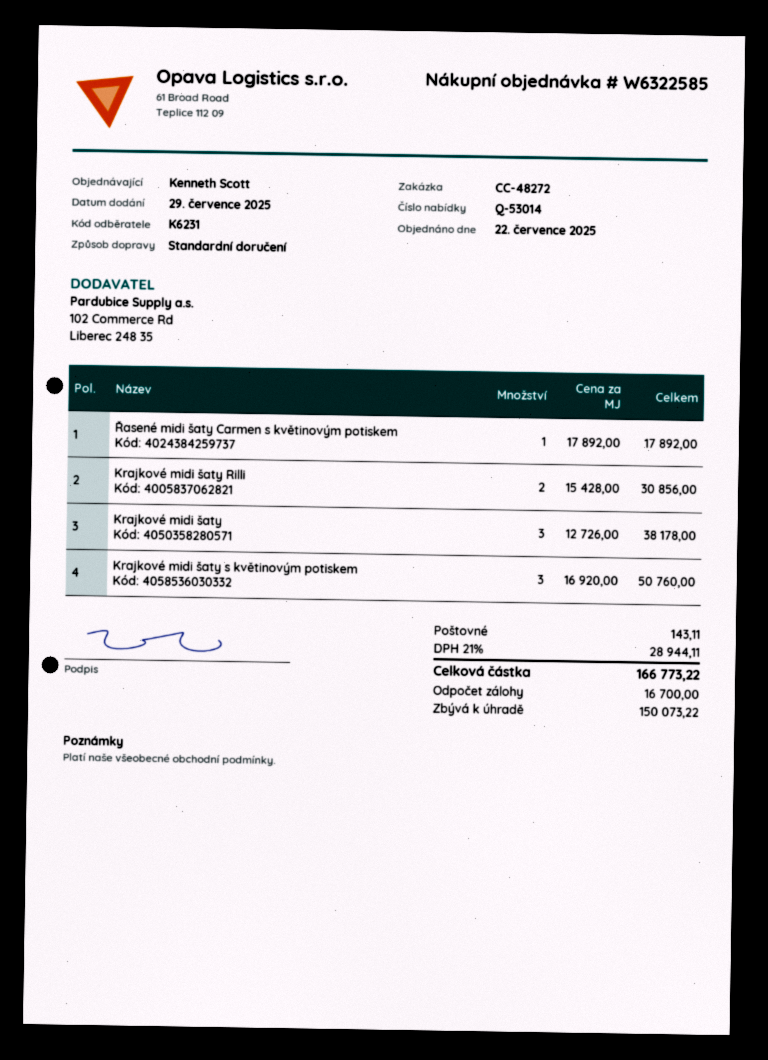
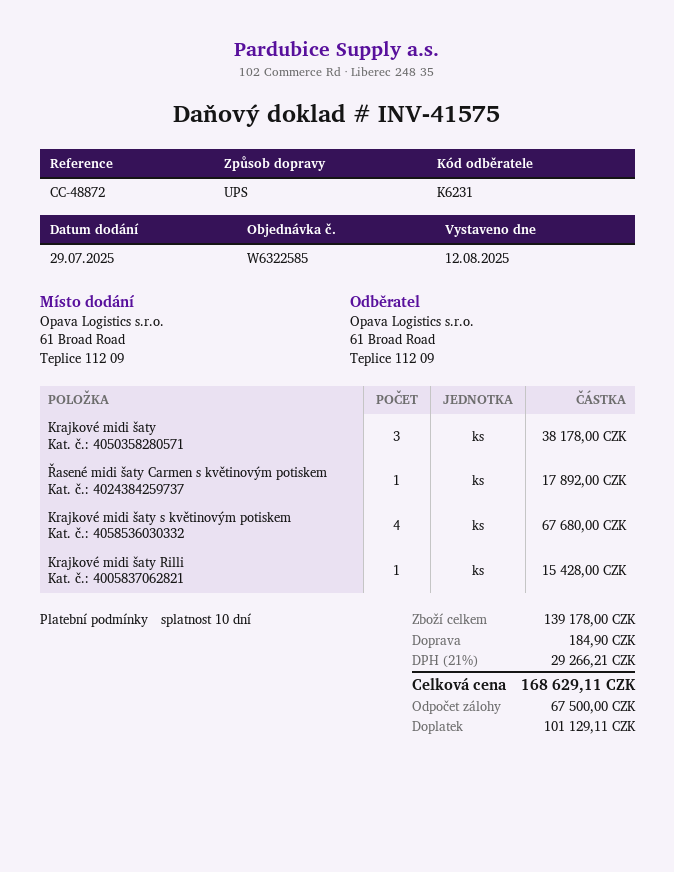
reference: CC-48272 -> CC-48872
shipping method: standard -> UPS
Krajkové midi šaty Rilli: 2 for 30856.00 -> 1 for 15428.00
Krajkové midi šaty s květinovým potiskem: 3 for 50760.00 -> 4 for 67680.00
shipping: 143.11 -> 184.90
tax: 21% = 28944.11 -> 21% = 29266.21
total: 166773.22 -> 168629.11
deposit: 16700.00 -> 67500.00
balance: 150073.22 -> 101129.11

